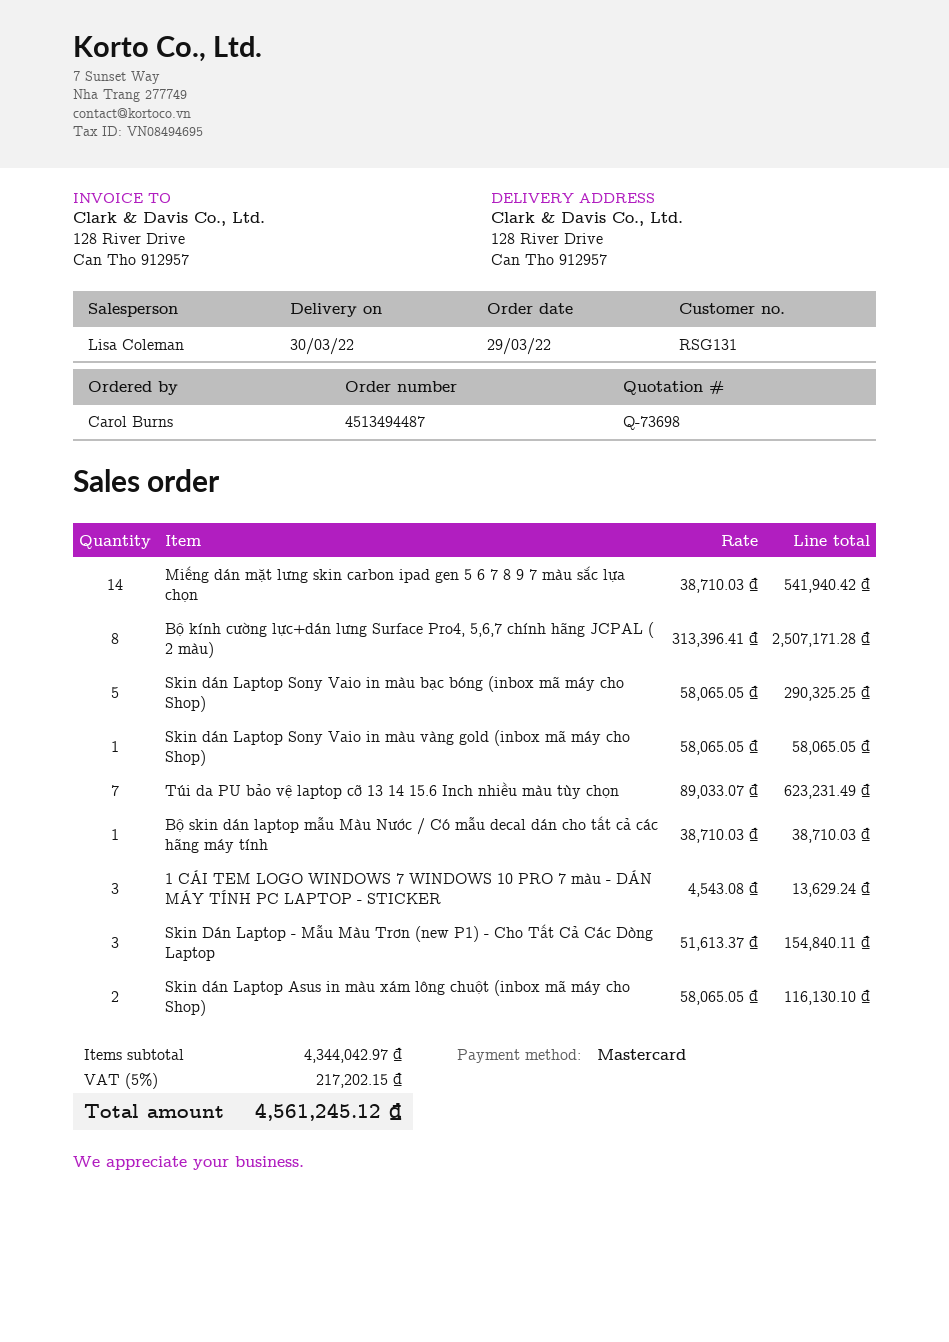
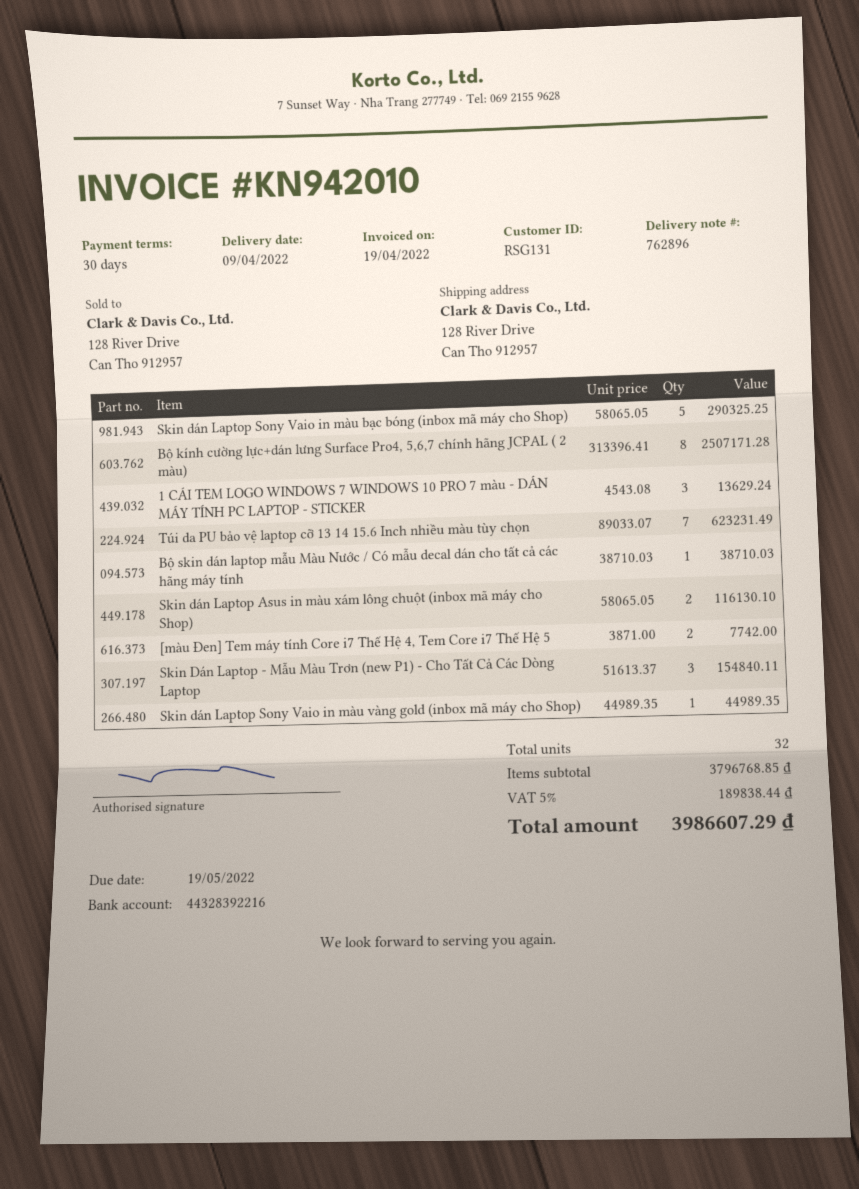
delivery date: 2022-03-30 -> 2022-04-09
Miếng dán mặt lưng skin carbon ipad gen 5 6 7 8 9 7 màu sắc lựa chọn: 14 x 38710.03 = 541940.42 -> none
Skin dán Laptop Sony Vaio in màu vàng gold (inbox mã máy cho Shop): 1 x 58065.05 = 58065.05 -> 1 x 44989.35 = 44989.35
[màu Đen] Tem máy tính Core i7 Thế Hệ 4, Tem Core i7 Thế Hệ 5: none -> 2 x 3871.00 = 7742.00
subtotal: 4344042.97 -> 3796768.85
tax: 5% = 217202.15 -> 5% = 189838.44
total: 4561245.12 -> 3986607.29

